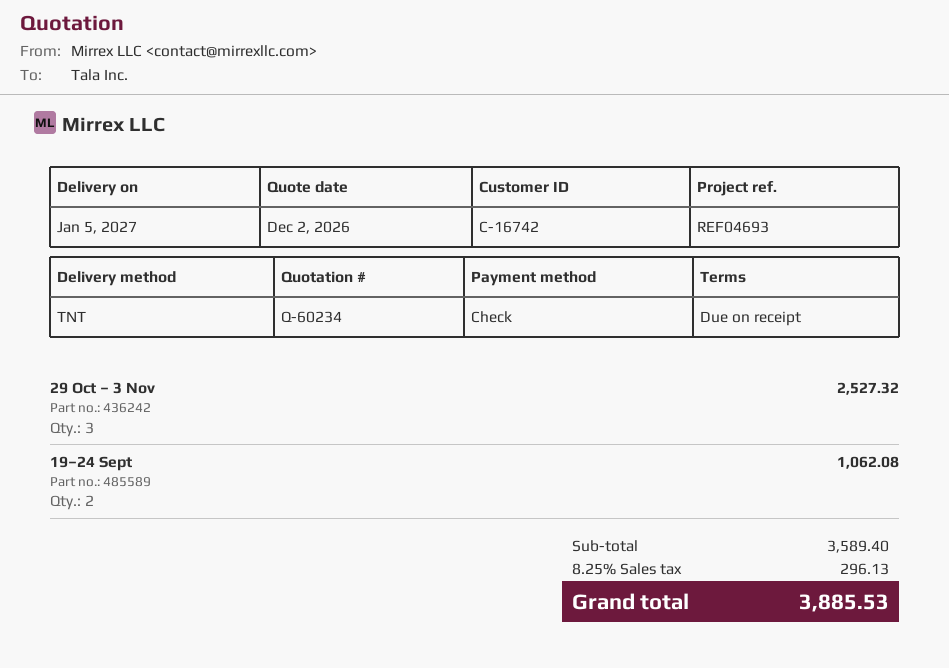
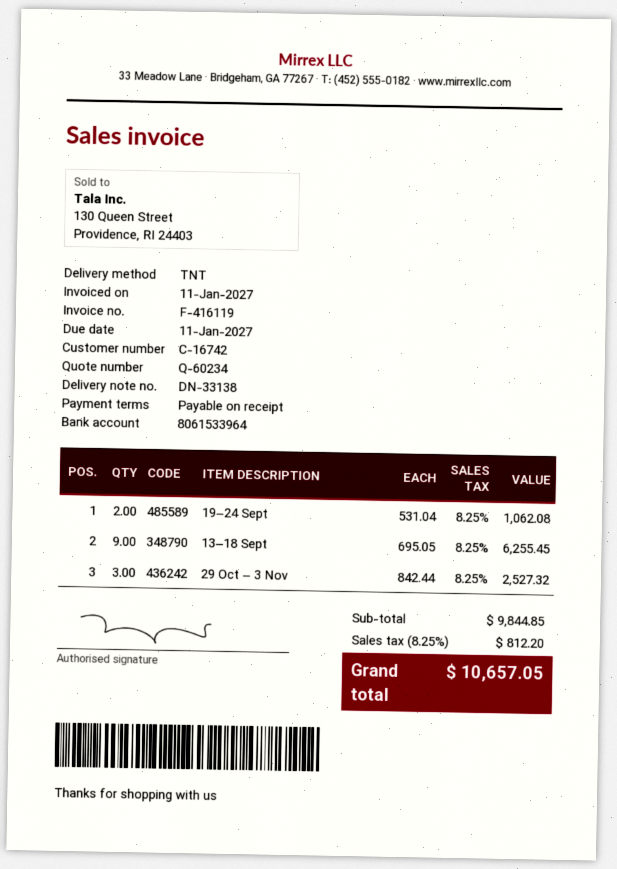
13–18 Sept: none -> 9 for 6255.45
subtotal: 3589.40 -> 9844.85
tax: 8.25% = 296.13 -> 8.25% = 812.20
total: 3885.53 -> 10657.05

